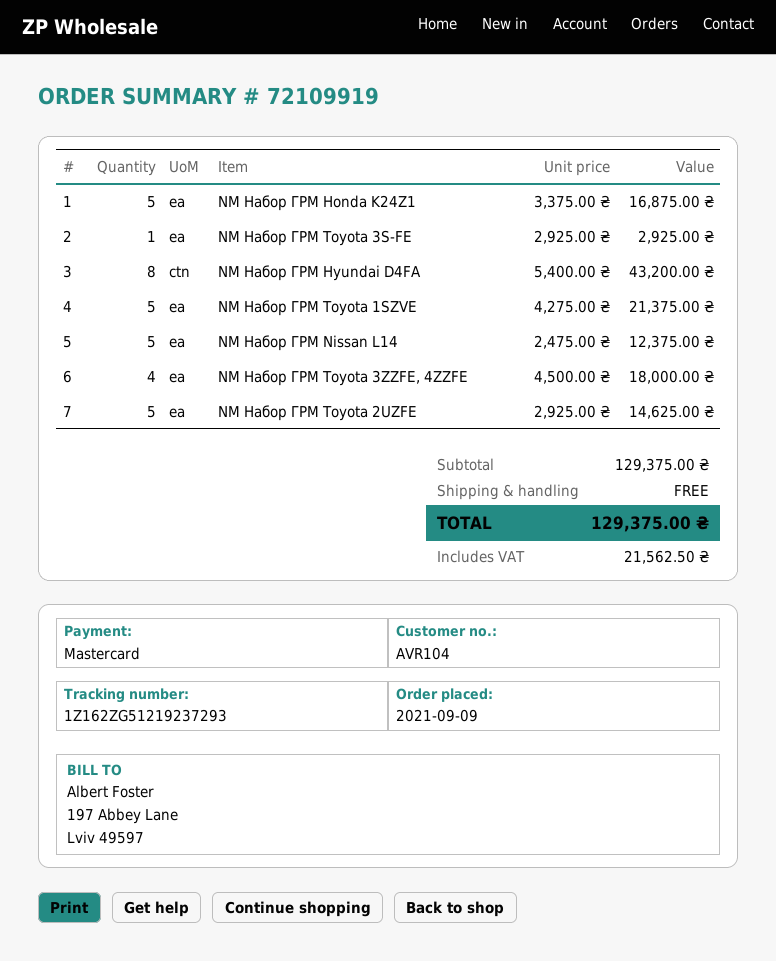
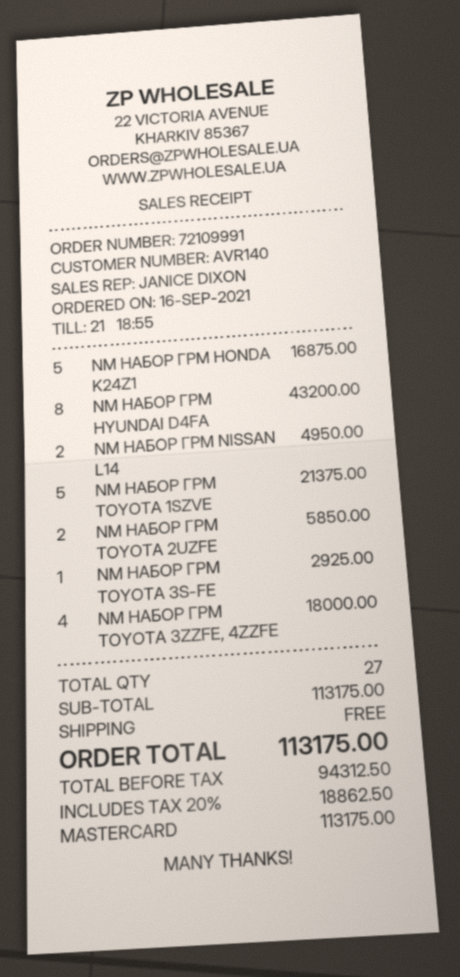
order number: 72109919 -> 72109991
order date: 2021-09-09 -> 2021-09-16
customer number: AVR104 -> AVR140
NM Набор ГРМ Nissan L14: 5 for 12375.00 -> 2 for 4950.00
NM Набор ГРМ Toyota 2UZFE: 5 for 14625.00 -> 2 for 5850.00
subtotal: 129375.00 -> 113175.00
tax: 21562.50 -> 18862.50
total: 129375.00 -> 113175.00

